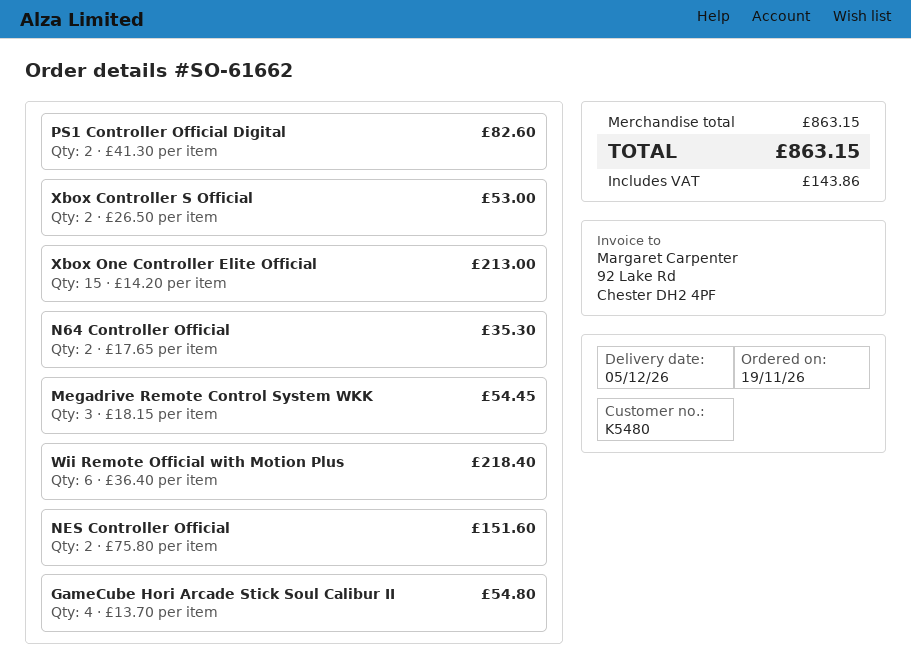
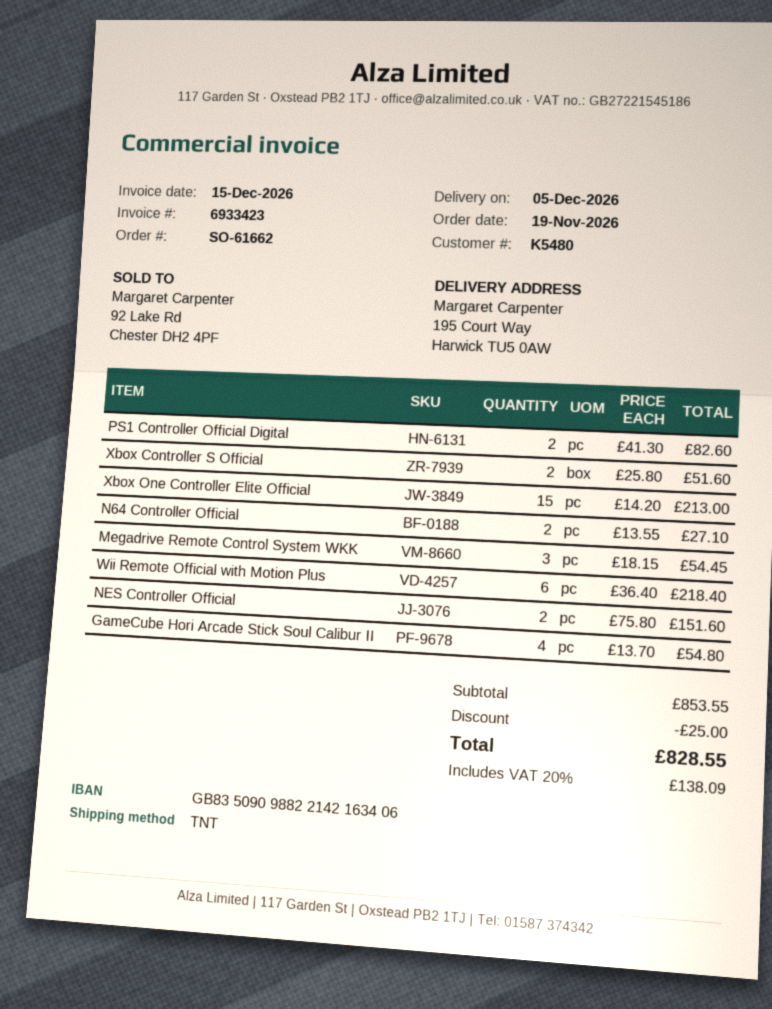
Xbox Controller S Official: 2 x 26.50 = 53.00 -> 2 x 25.80 = 51.60
N64 Controller Official: 2 x 17.65 = 35.30 -> 2 x 13.55 = 27.10
subtotal: 863.15 -> 853.55
discount: none -> 25.00
tax: 143.86 -> 138.09
total: 863.15 -> 828.55

